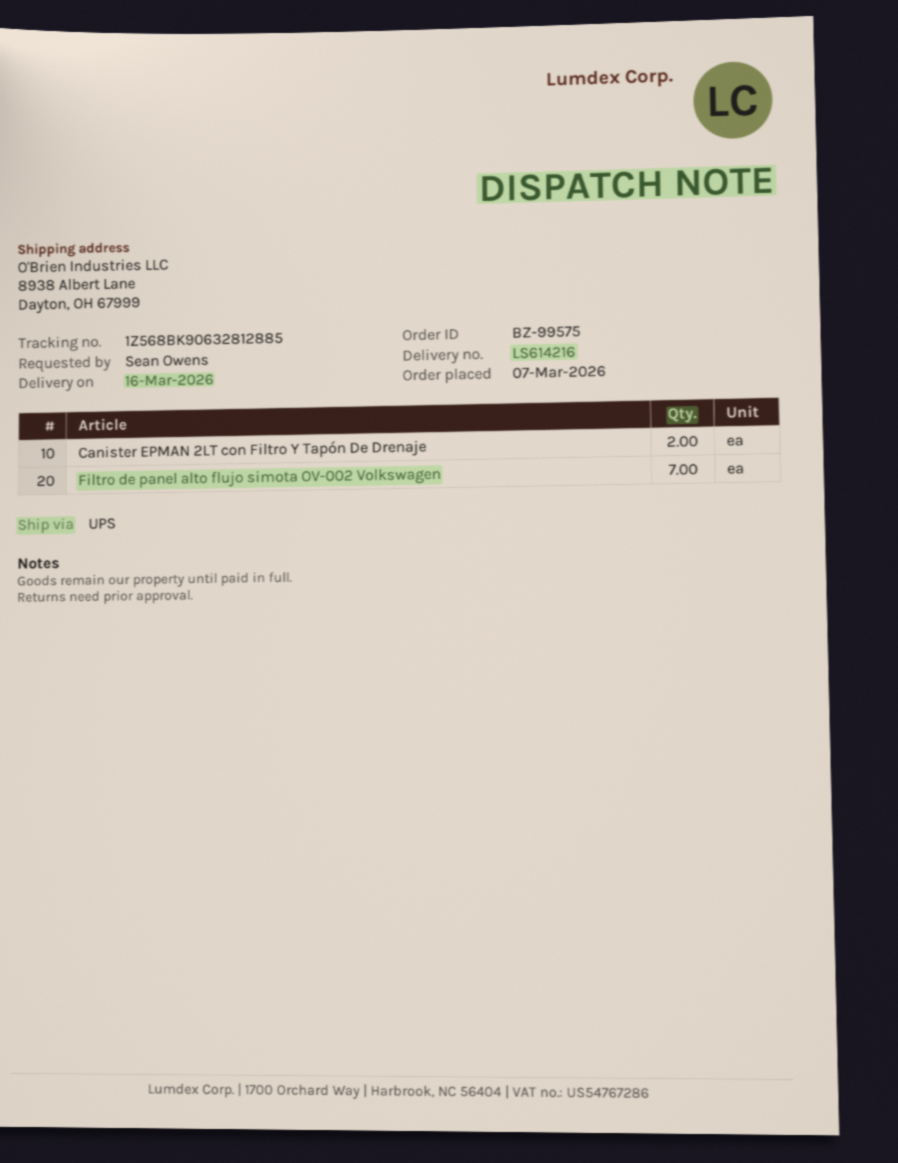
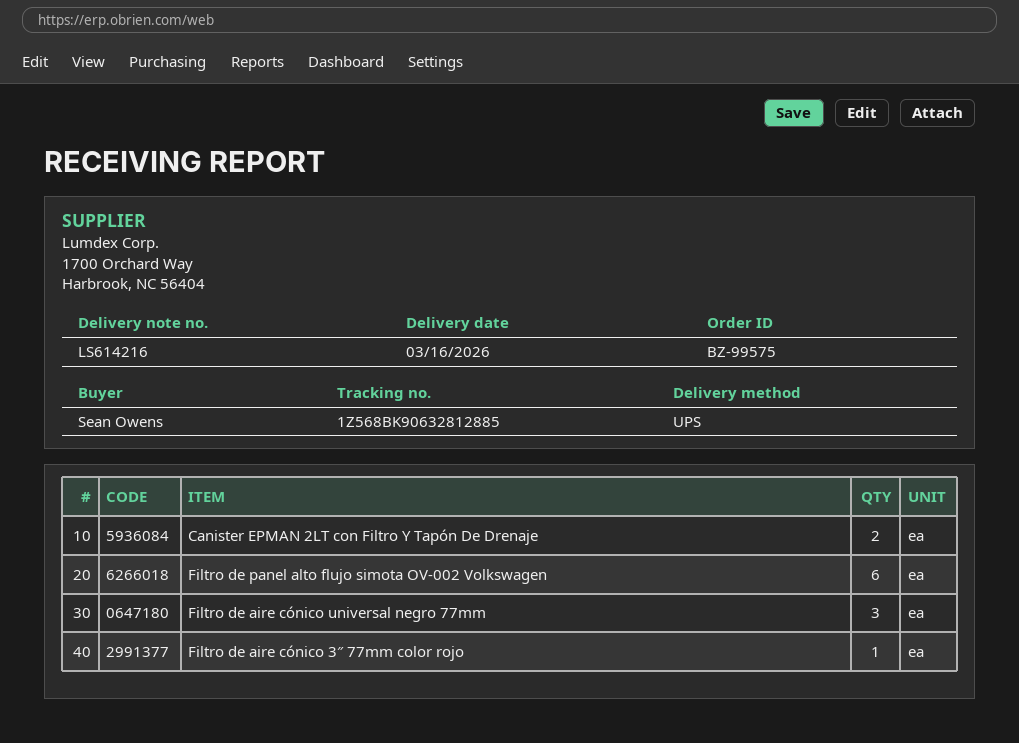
Filtro de panel alto flujo simota OV-002 Volkswagen: 7 -> 6
Filtro de aire cónico universal negro 77mm: none -> 3
Filtro de aire cónico 3″ 77mm color rojo: none -> 1

